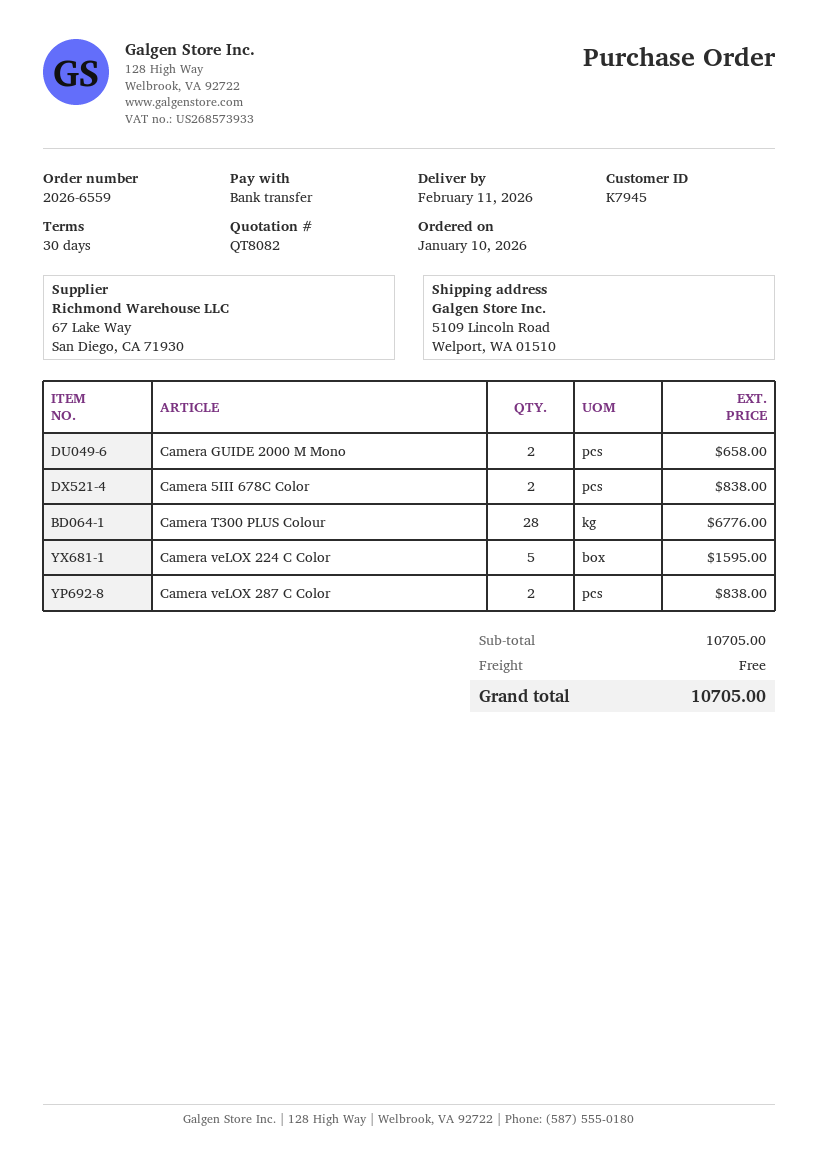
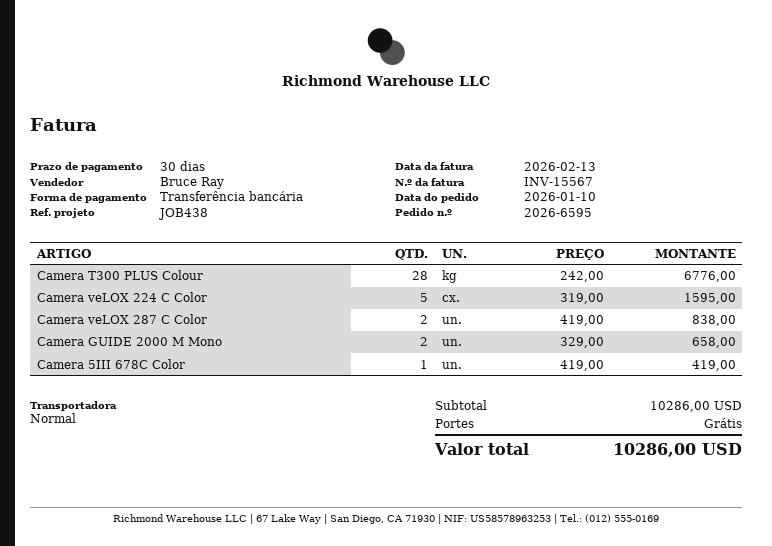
order number: 2026-6559 -> 2026-6595
Camera 5III 678C Color: 2 for 838.00 -> 1 for 419.00
subtotal: 10705.00 -> 10286.00
total: 10705.00 -> 10286.00

